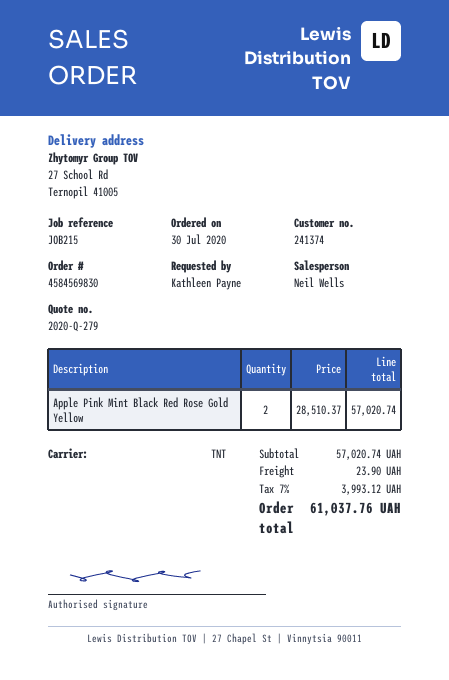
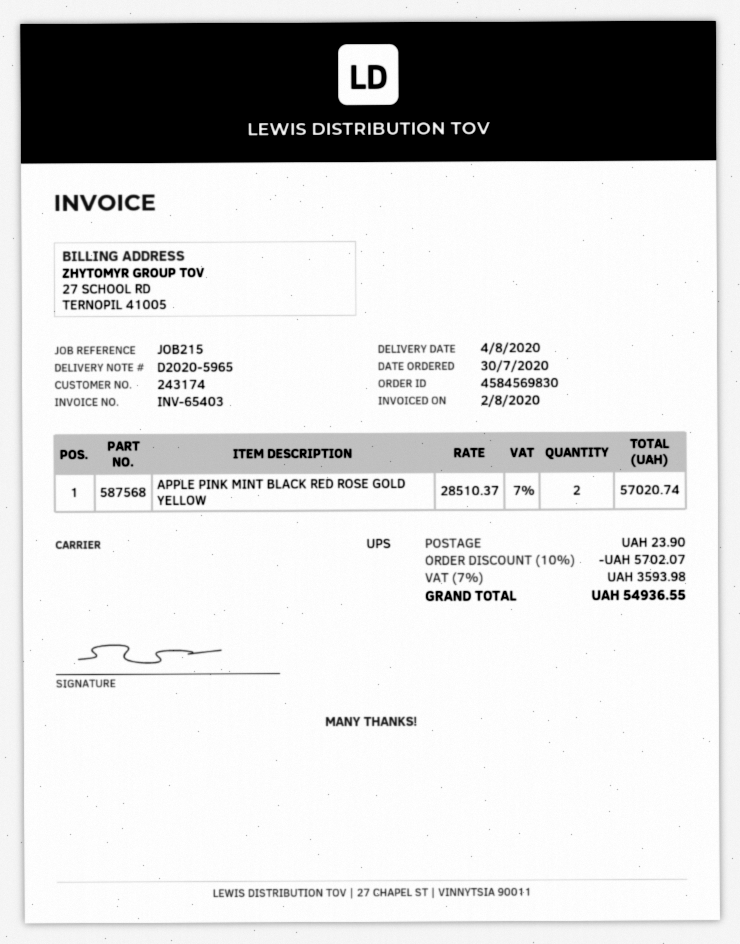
customer number: 241374 -> 243174
shipping method: TNT -> UPS
discount: none -> 10% = 5702.07
tax: 7% = 3993.12 -> 7% = 3593.98
total: 61037.76 -> 54936.55

